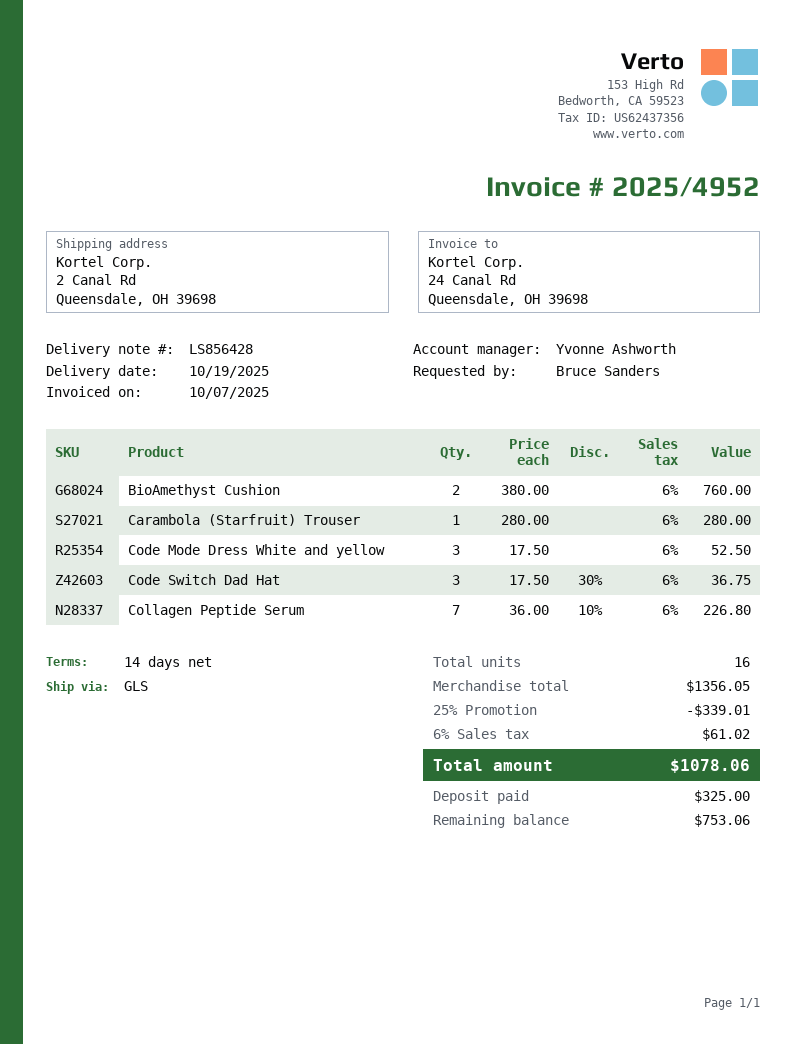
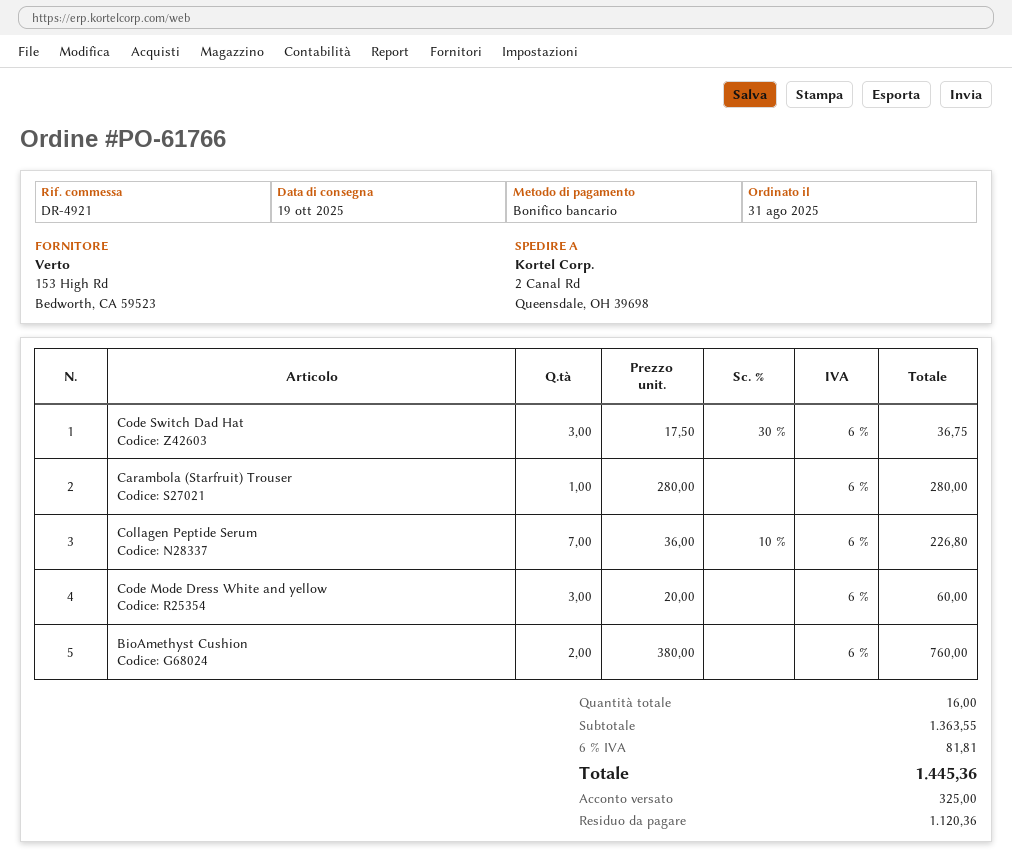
Code Mode Dress White and yellow: 3 x 17.50 = 52.50 -> 3 x 20.00 = 60.00
subtotal: 1356.05 -> 1363.55
discount: 25% = 339.01 -> none
tax: 6% = 61.02 -> 6% = 81.81
total: 1078.06 -> 1445.36
balance: 753.06 -> 1120.36

